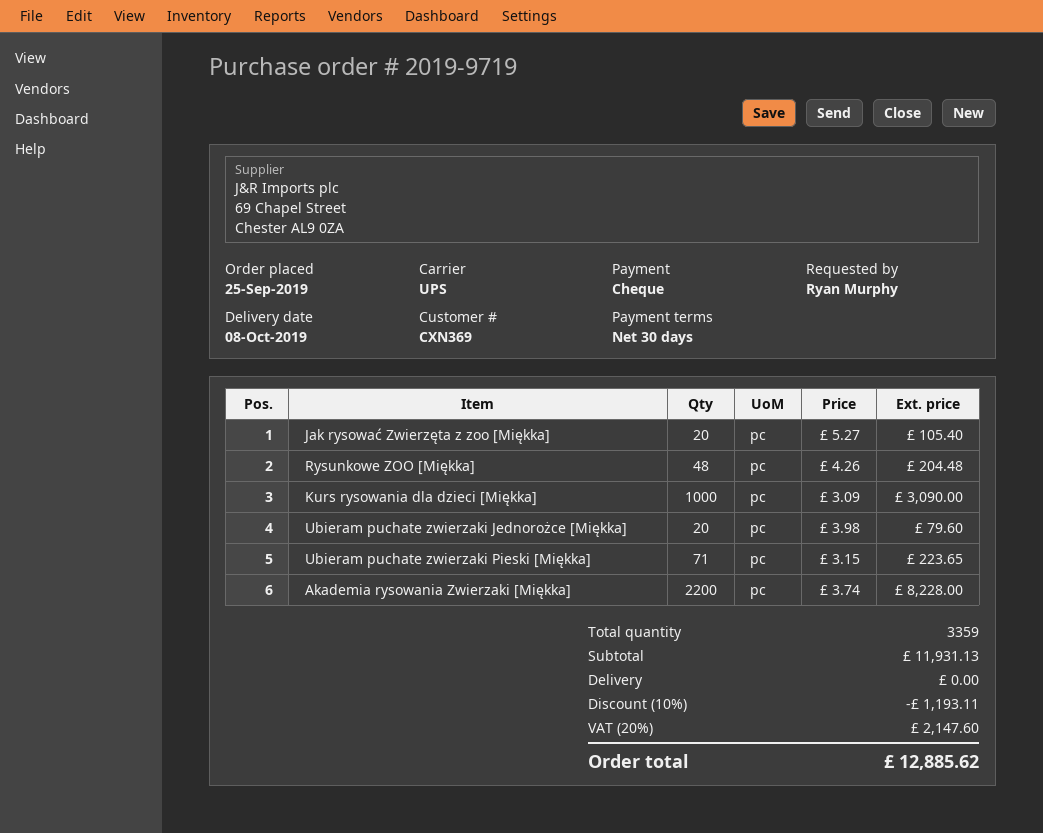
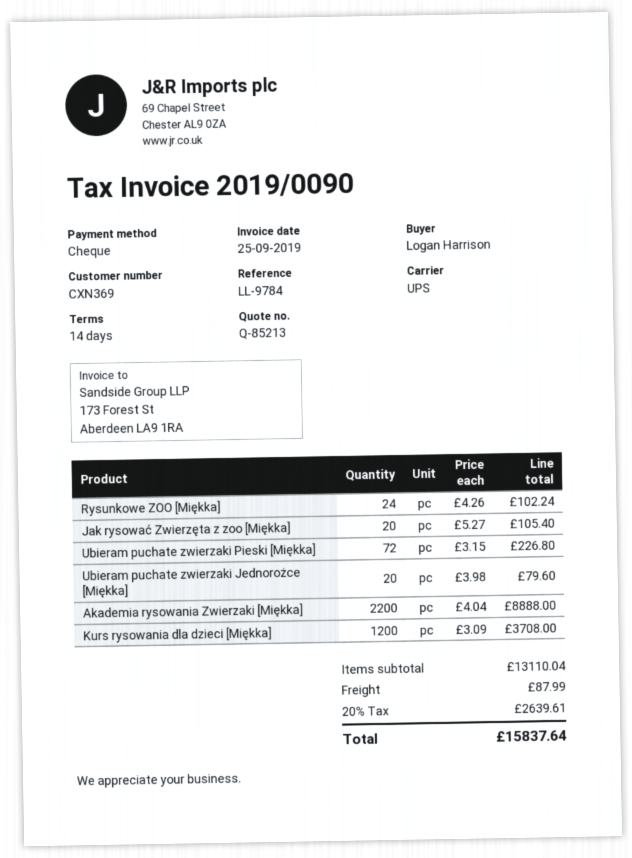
payment terms: 30 days -> 14 days
ordered by: Ryan Murphy -> Logan Harrison
Rysunkowe ZOO [Miękka]: 48 x 4.26 = 204.48 -> 24 x 4.26 = 102.24
Kurs rysowania dla dzieci [Miękka]: 1000 x 3.09 = 3090.00 -> 1200 x 3.09 = 3708.00
Ubieram puchate zwierzaki Pieski [Miękka]: 71 x 3.15 = 223.65 -> 72 x 3.15 = 226.80
Akademia rysowania Zwierzaki [Miękka]: 2200 x 3.74 = 8228.00 -> 2200 x 4.04 = 8888.00
subtotal: 11931.13 -> 13110.04
discount: 10% = 1193.11 -> none
shipping: 0.00 -> 87.99
tax: 20% = 2147.60 -> 20% = 2639.61
total: 12885.62 -> 15837.64

